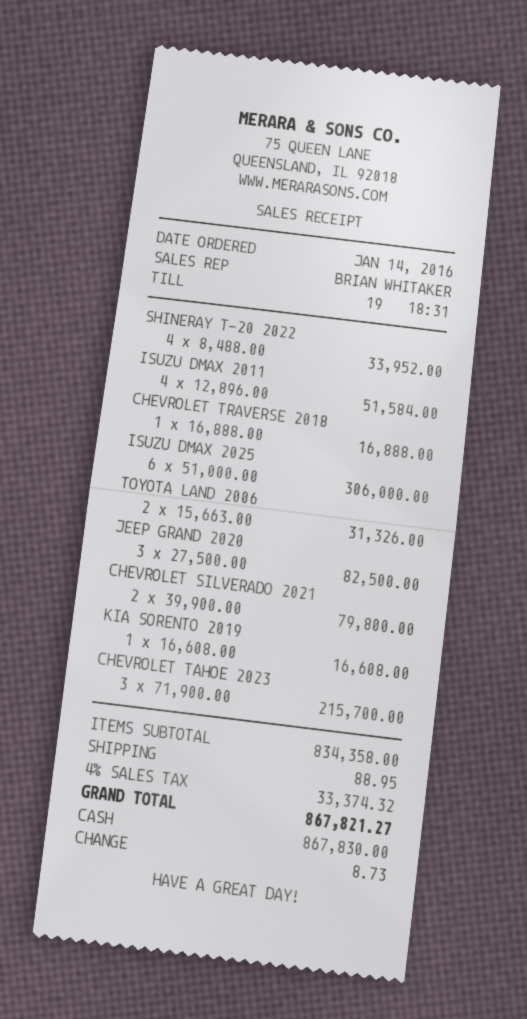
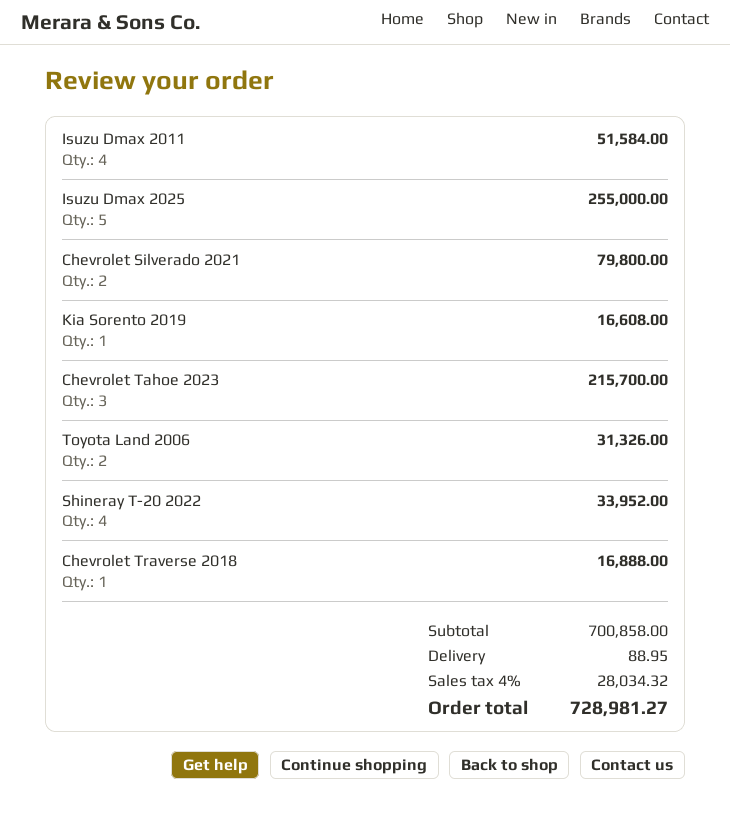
ISUZU DMAX 2025: 6 for 306000.00 -> 5 for 255000.00
JEEP GRAND 2020: 3 for 82500.00 -> none
subtotal: 834358.00 -> 700858.00
tax: 4% = 33374.32 -> 4% = 28034.32
total: 867821.27 -> 728981.27

